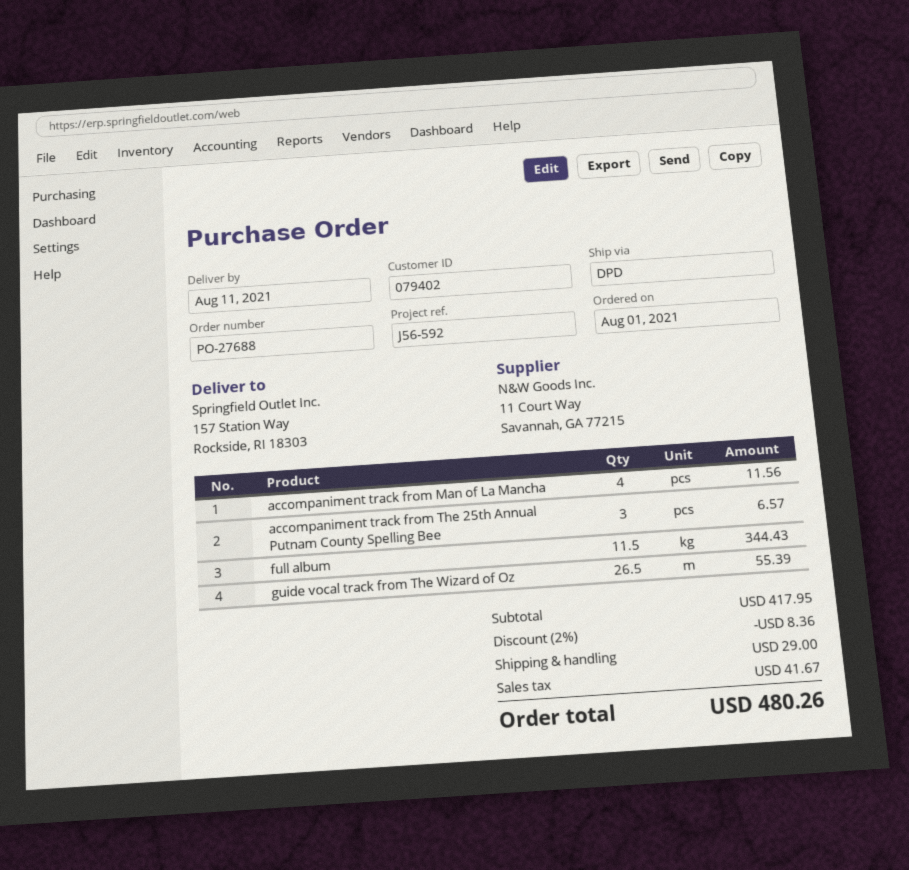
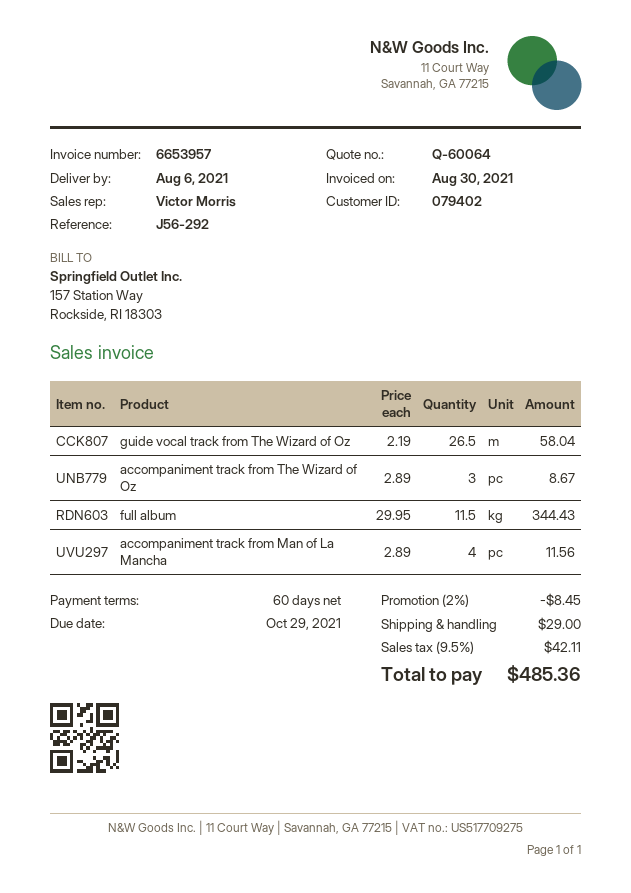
delivery date: 2021-08-11 -> 2021-08-06
reference: J56-592 -> J56-292
accompaniment track from The 25th Annual Putnam County Spelling Bee: 3 for 6.57 -> none
guide vocal track from The Wizard of Oz: 26.5 for 55.39 -> 26.5 for 58.04
accompaniment track from The Wizard of Oz: none -> 3 for 8.67
discount: 2% = 8.36 -> 2% = 8.45
tax: 41.67 -> 42.11
total: 480.26 -> 485.36

